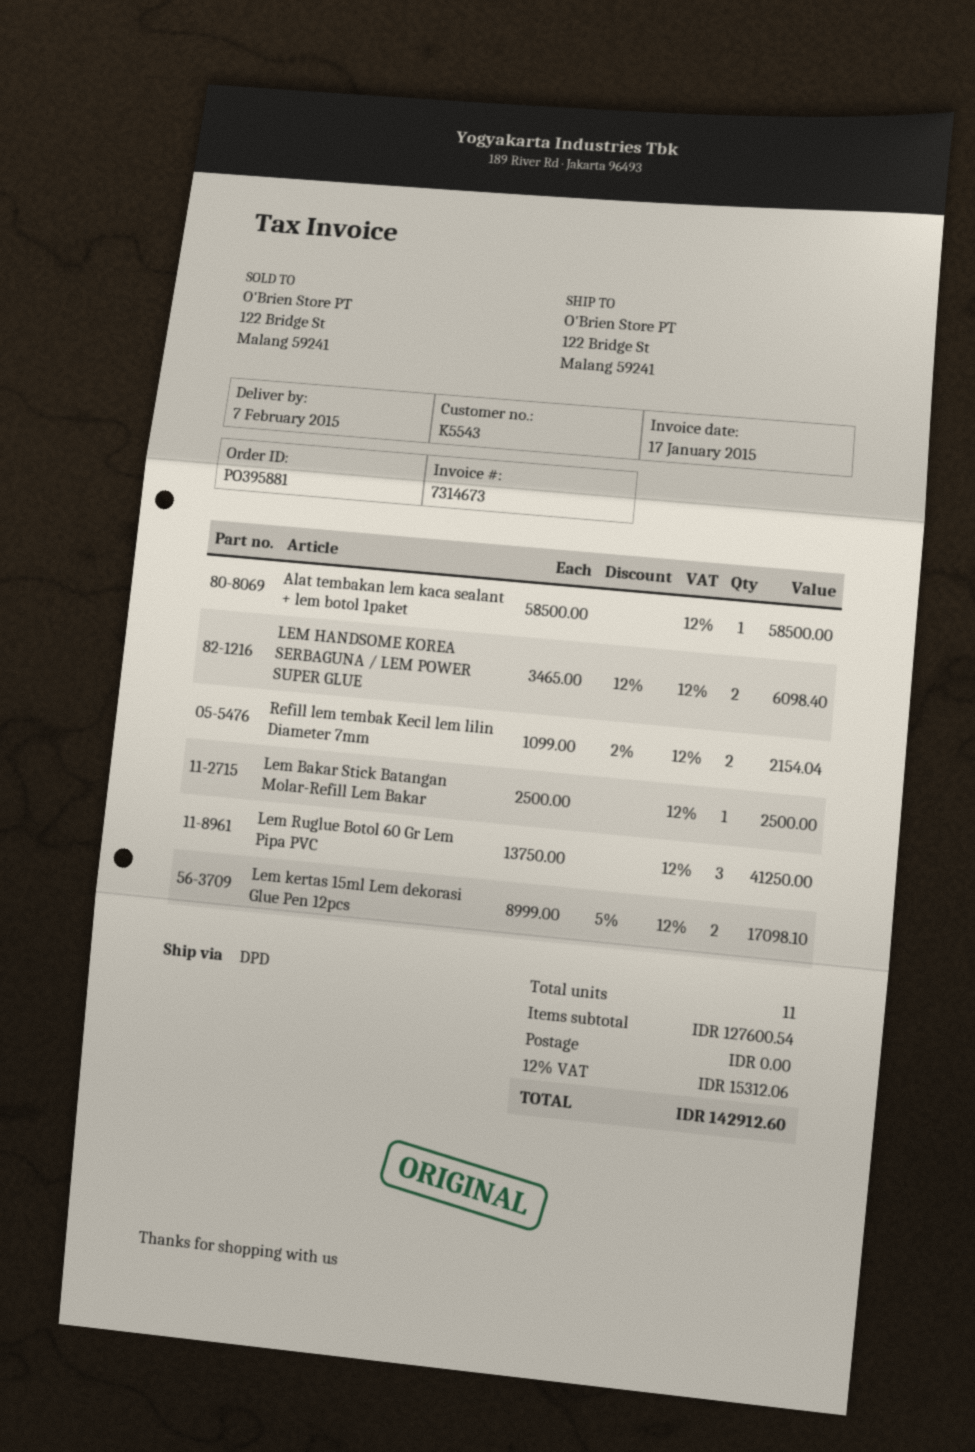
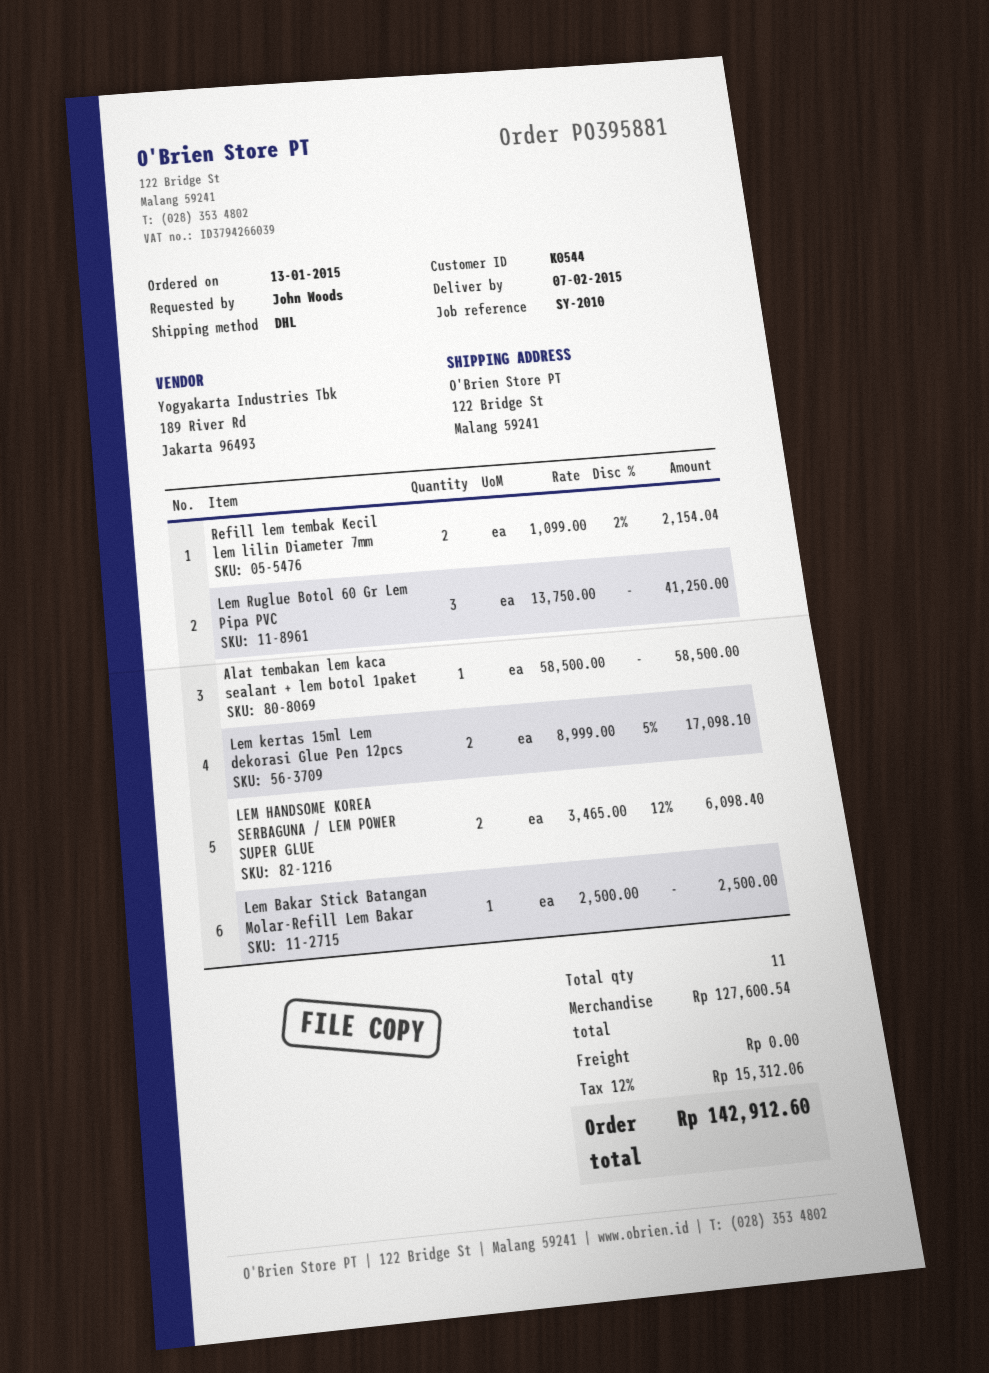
customer number: K5543 -> K0544
shipping method: DPD -> DHL

